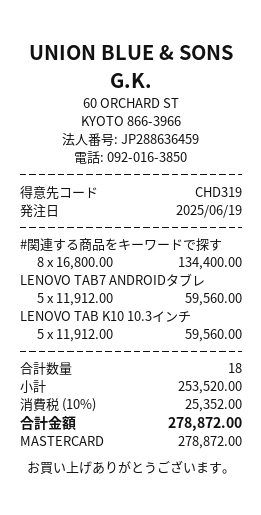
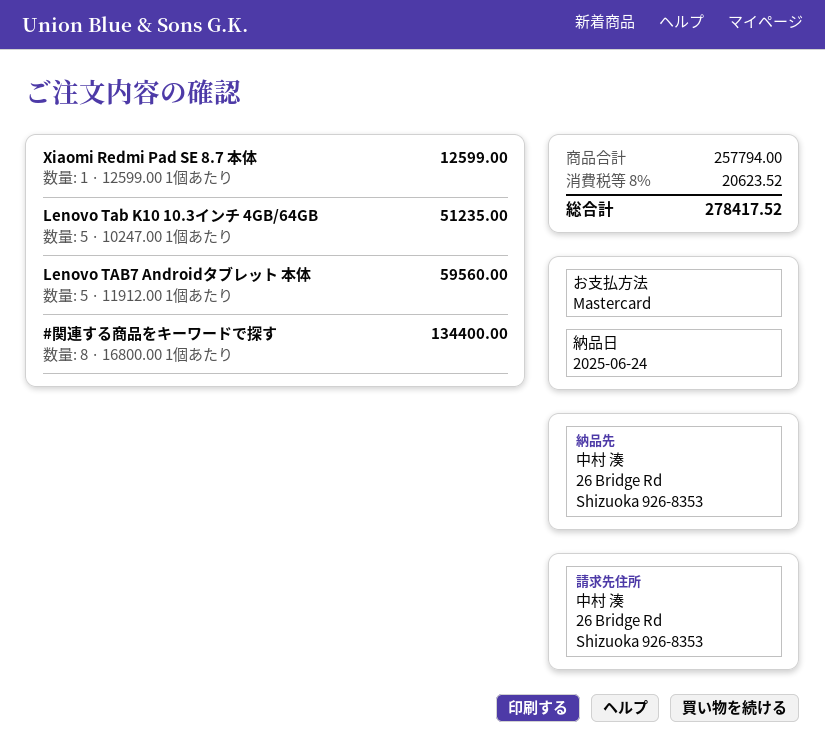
LENOVO TAB K10 10.3インチ: 5 x 11912.00 = 59560.00 -> 5 x 10247.00 = 51235.00
Xiaomi Redmi Pad SE 8.7 本体: none -> 1 x 12599.00 = 12599.00
subtotal: 253520.00 -> 257794.00
tax: 10% = 25352.00 -> 8% = 20623.52
total: 278872.00 -> 278417.52

